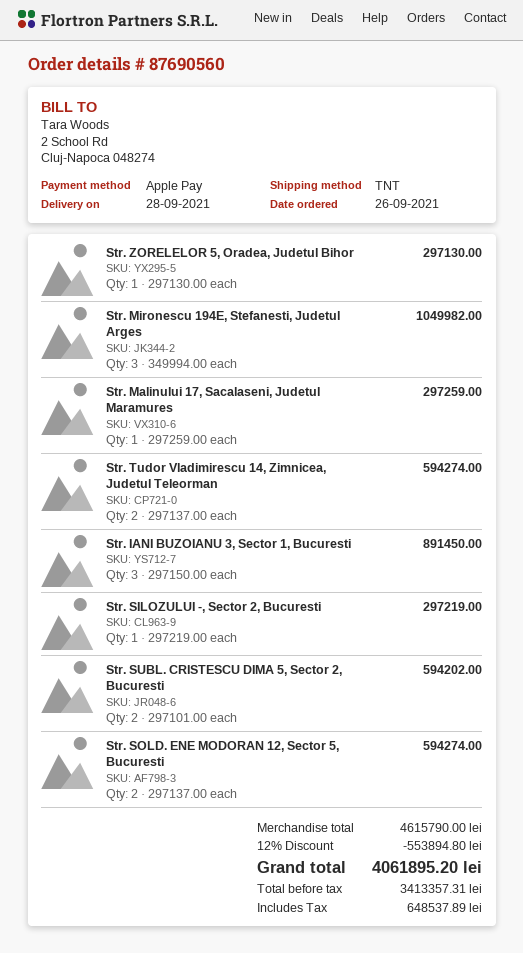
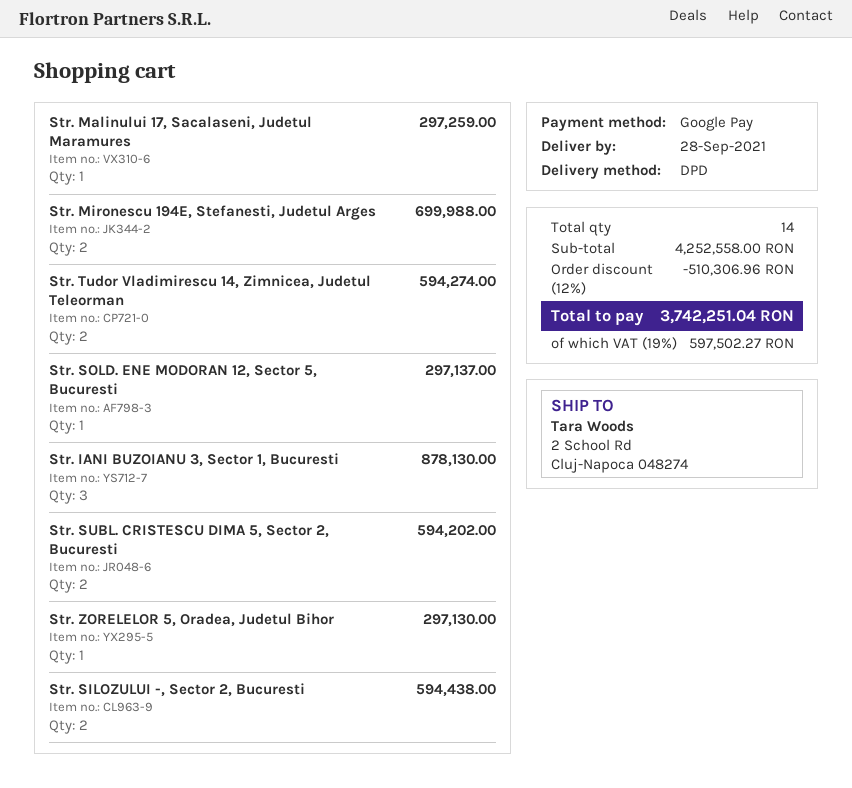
payment method: Apple Pay -> Google Pay
shipping method: TNT -> DPD
Str. Mironescu 194E, Stefanesti, Judetul Arges: 3 for 1049982.00 -> 2 for 699988.00
Str. IANI BUZOIANU 3, Sector 1, Bucuresti: 3 for 891450.00 -> 3 for 878130.00
Str. SILOZULUI -, Sector 2, Bucuresti: 1 for 297219.00 -> 2 for 594438.00
Str. SOLD. ENE MODORAN 12, Sector 5, Bucuresti: 2 for 594274.00 -> 1 for 297137.00
subtotal: 4615790.00 -> 4252558.00
discount: 12% = 553894.80 -> 12% = 510306.96
tax: 648537.89 -> 597502.27
total: 4061895.20 -> 3742251.04

